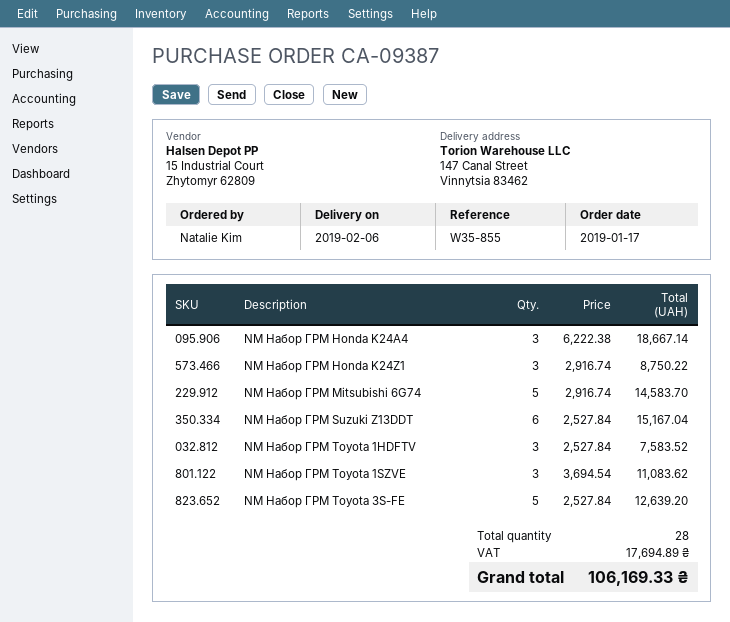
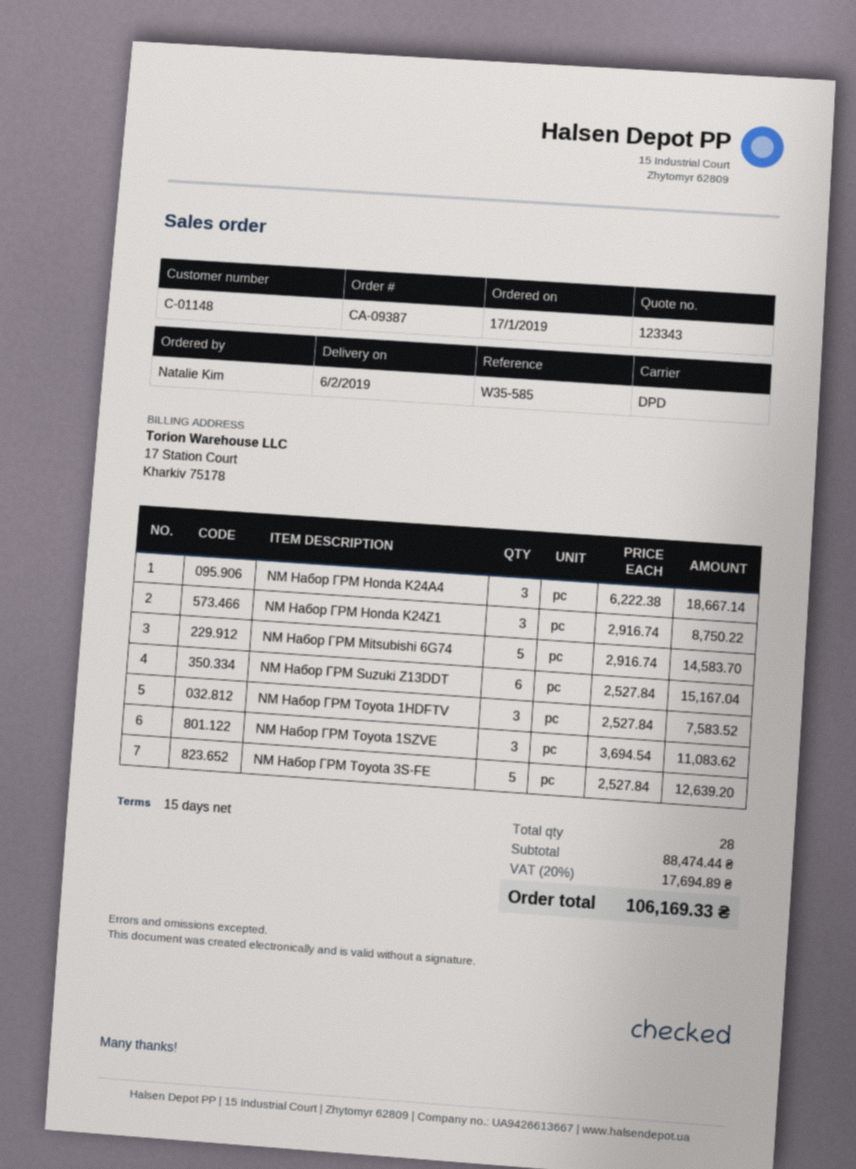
reference: W35-855 -> W35-585

